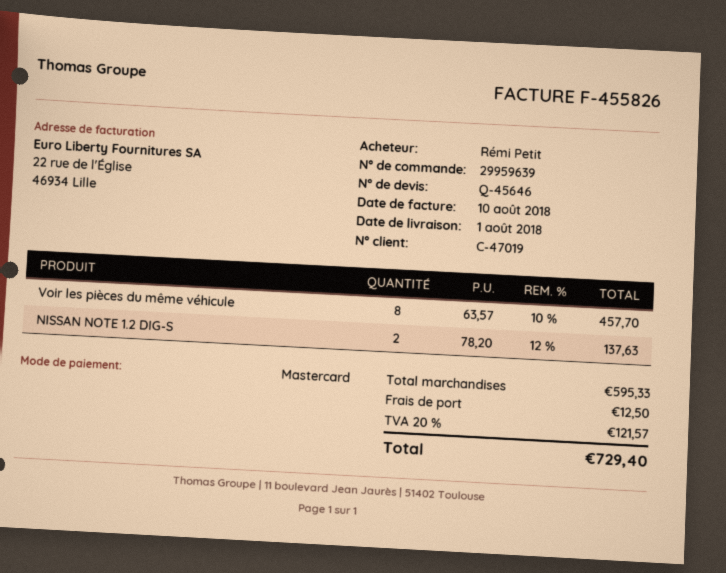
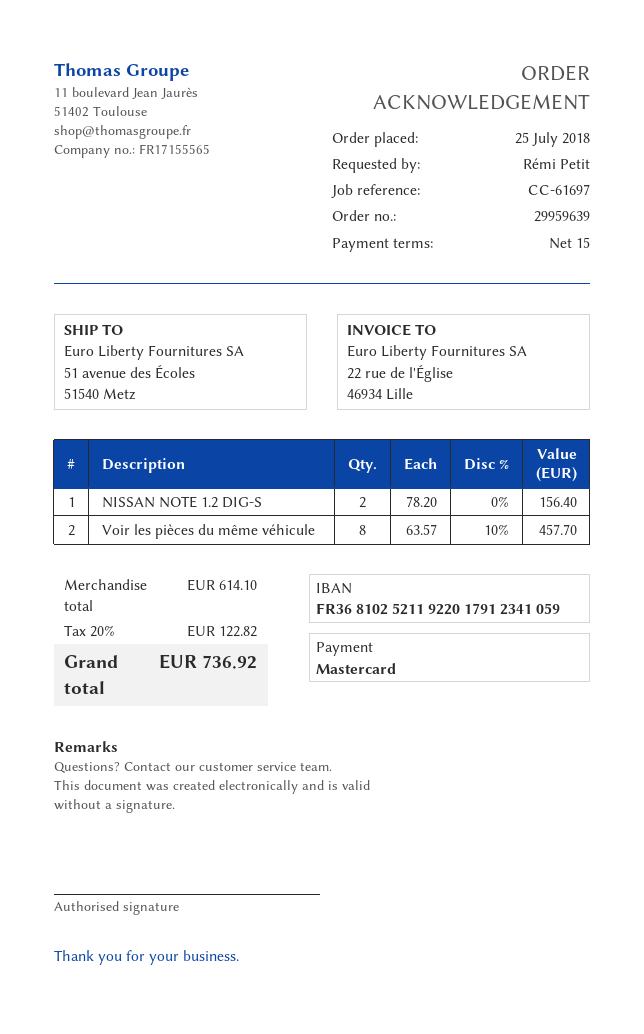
NISSAN NOTE 1.2 DIG-S: 2 x 78.20 - 12% = 137.63 -> 2 x 78.20 = 156.40
subtotal: 595.33 -> 614.10
shipping: 12.50 -> none
tax: 20% = 121.57 -> 20% = 122.82
total: 729.40 -> 736.92

